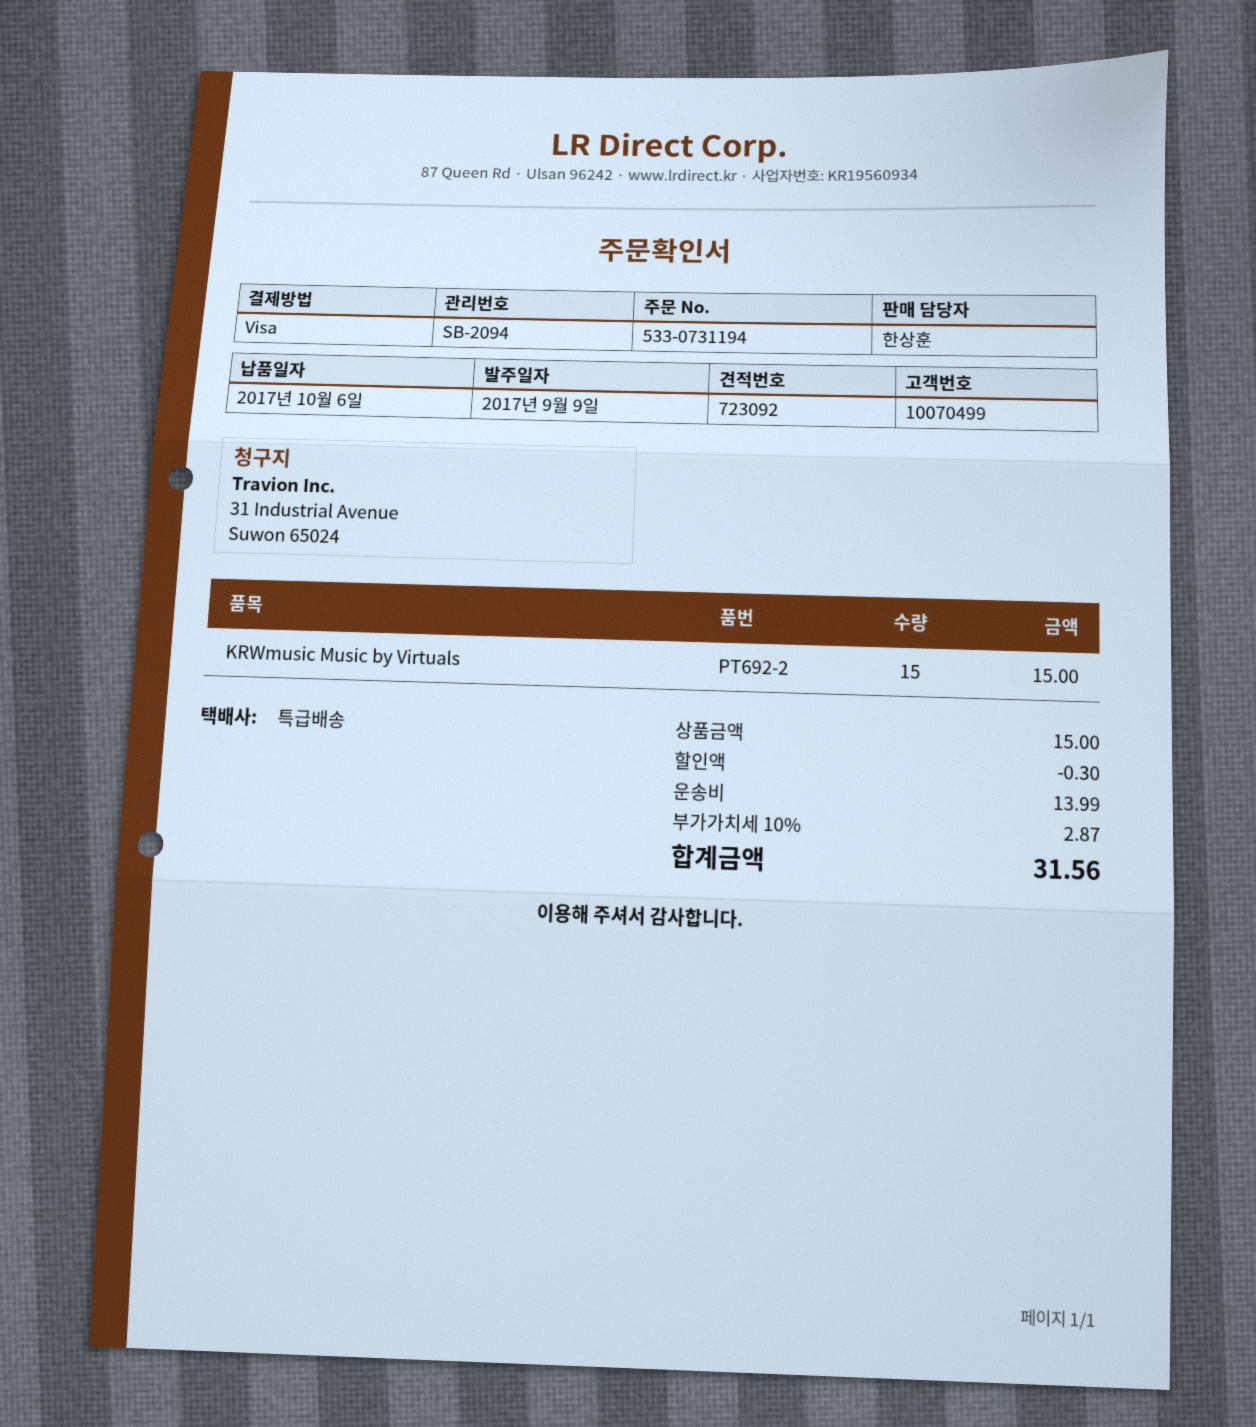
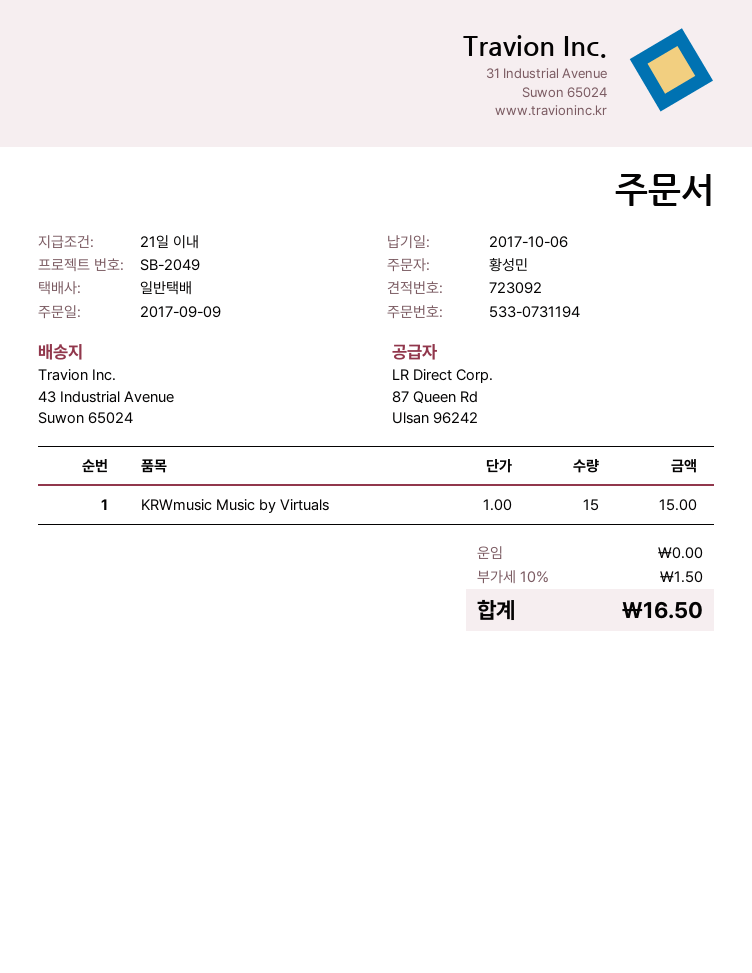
reference: SB-2094 -> SB-2049
shipping method: express -> standard
discount: 0.30 -> none
shipping: 13.99 -> 0.00
tax: 10% = 2.87 -> 10% = 1.50
total: 31.56 -> 16.50

